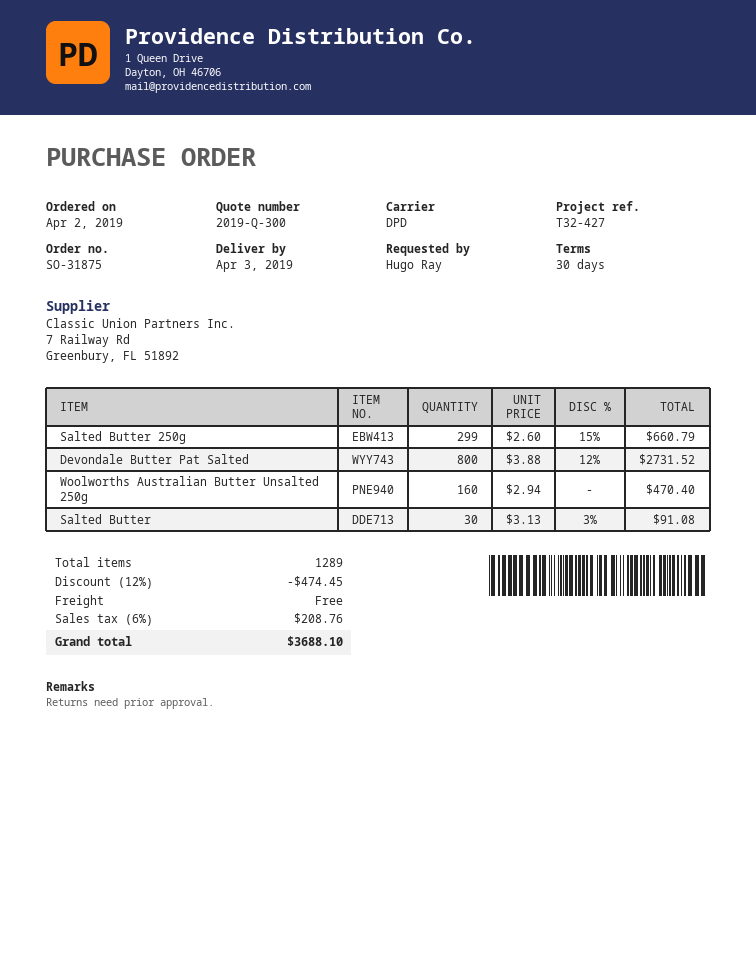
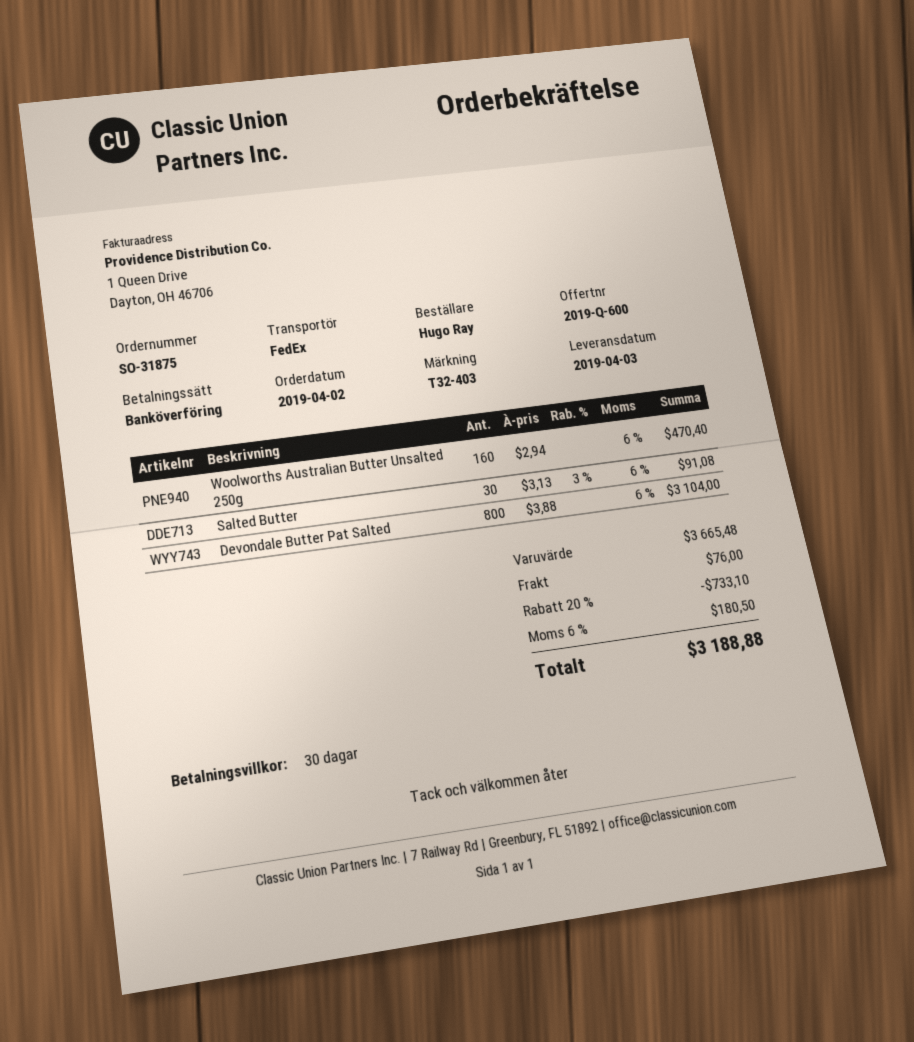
quote number: 2019-Q-300 -> 2019-Q-600
reference: T32-427 -> T32-403
shipping method: DPD -> FedEx
Salted Butter 250g: 299 x 2.60 - 15% = 660.79 -> none
Devondale Butter Pat Salted: 800 x 3.88 - 12% = 2731.52 -> 800 x 3.88 = 3104.00
discount: 12% = 474.45 -> 20% = 733.10
shipping: 0.00 -> 76.00
tax: 6% = 208.76 -> 6% = 180.50
total: 3688.10 -> 3188.88

